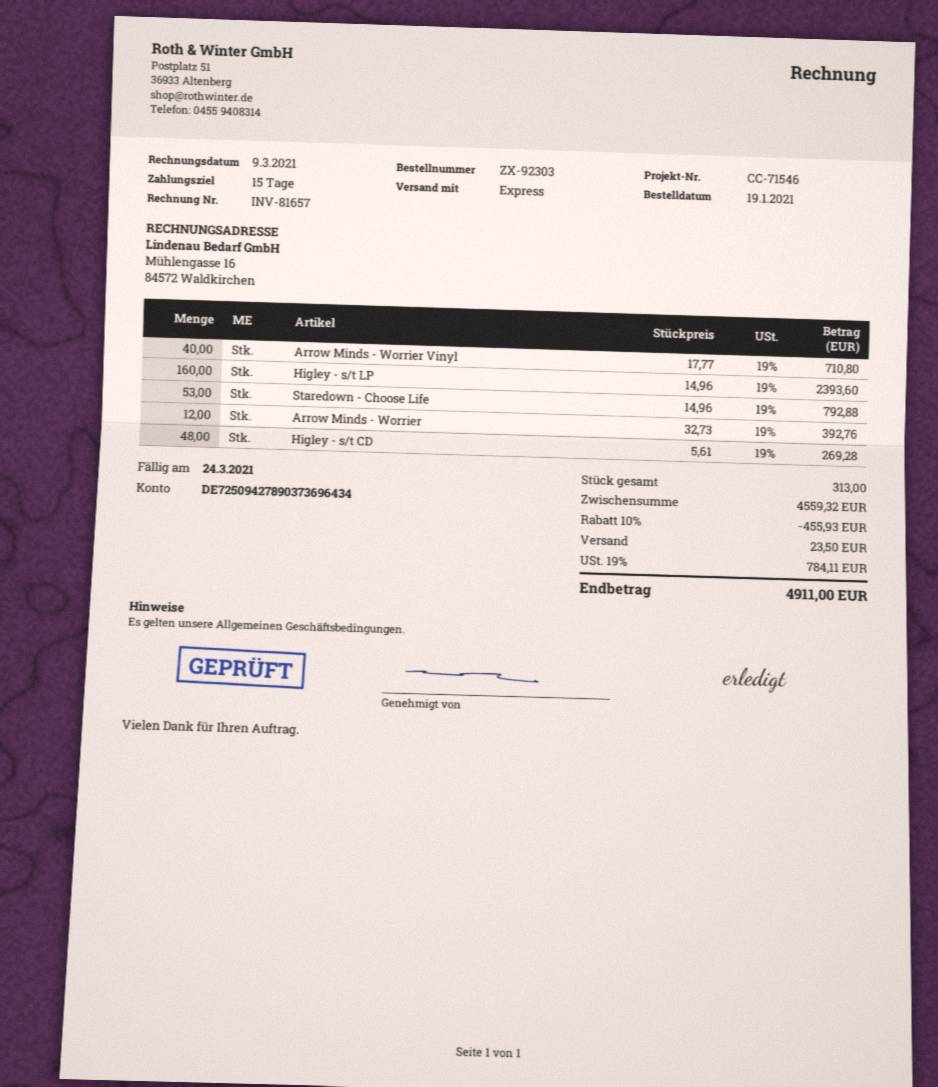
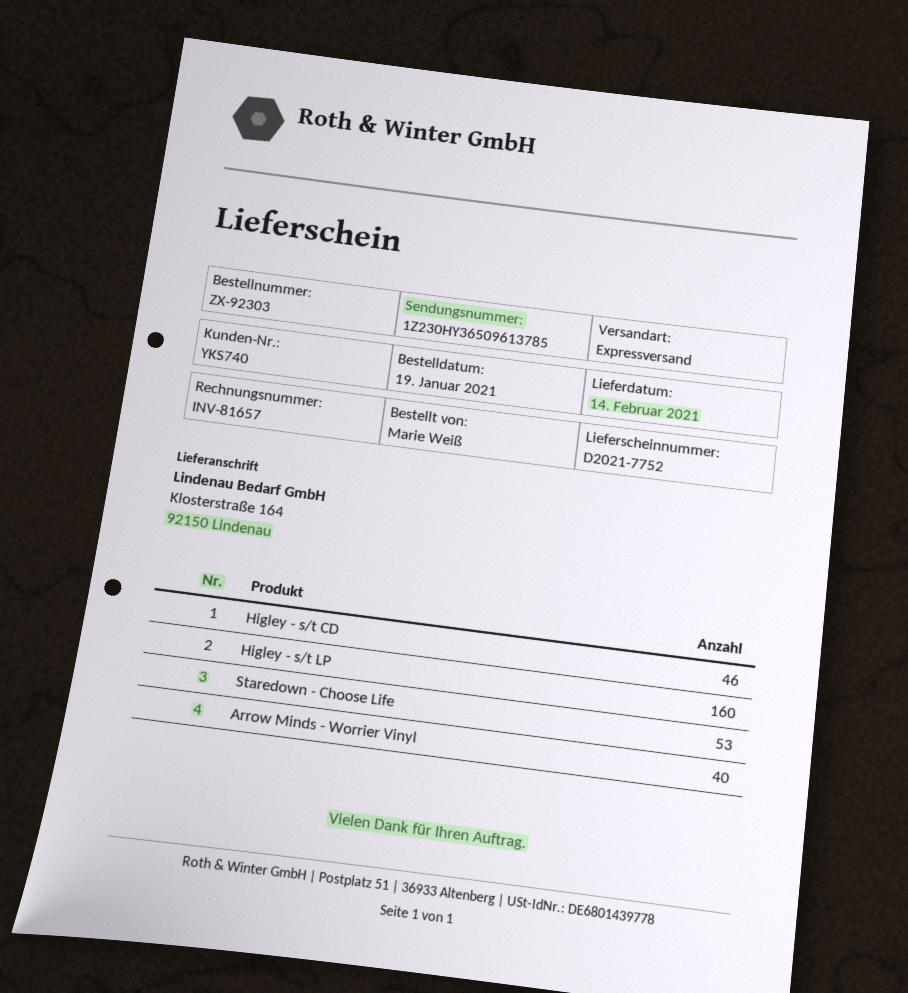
Arrow Minds - Worrier: 12 -> none
Higley - s/t CD: 48 -> 46

